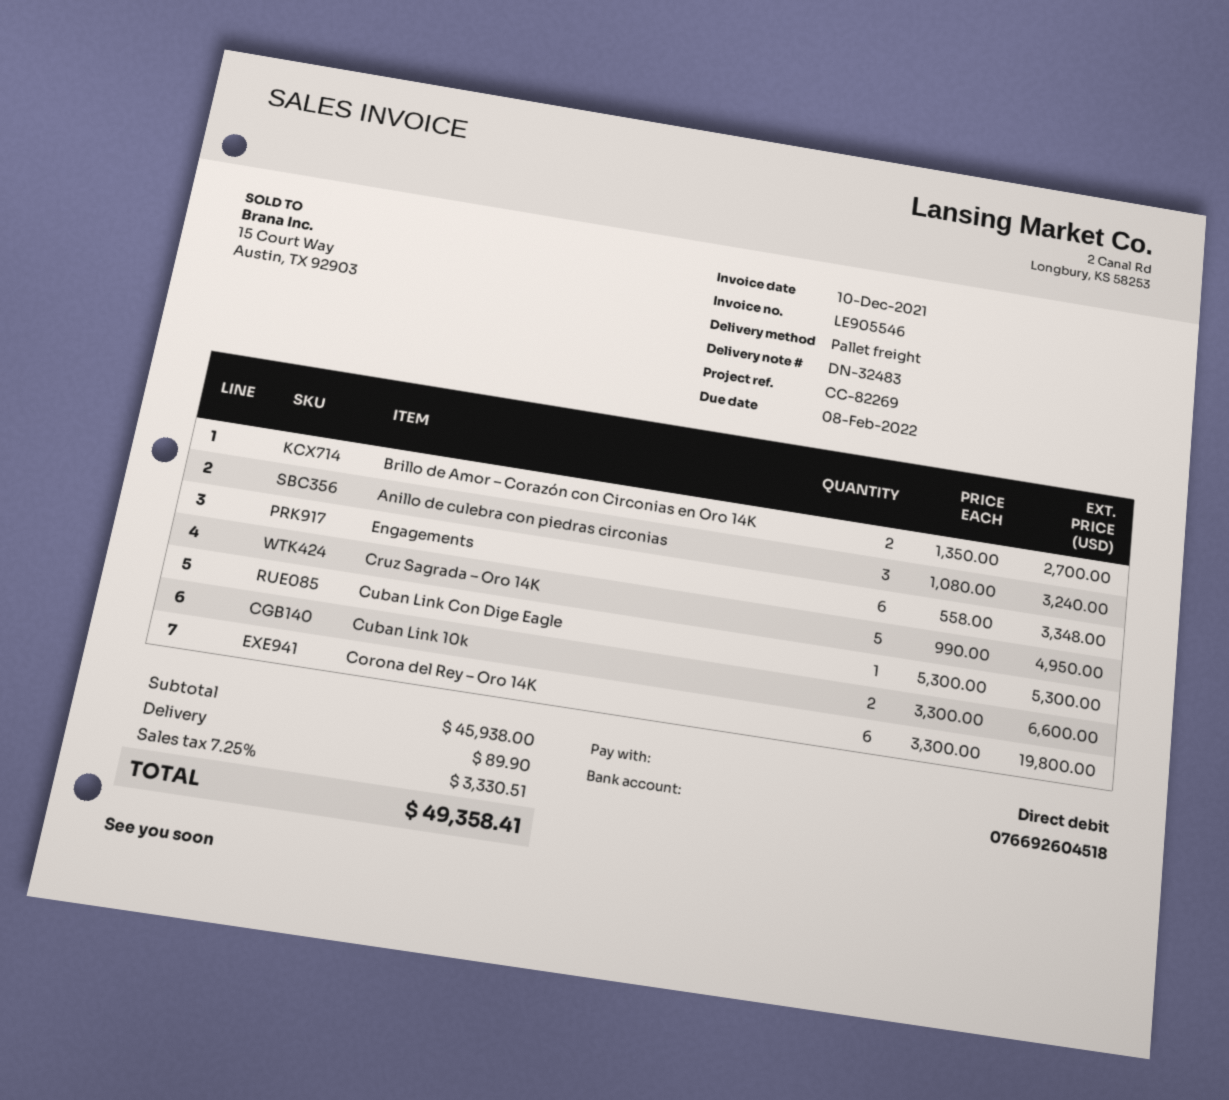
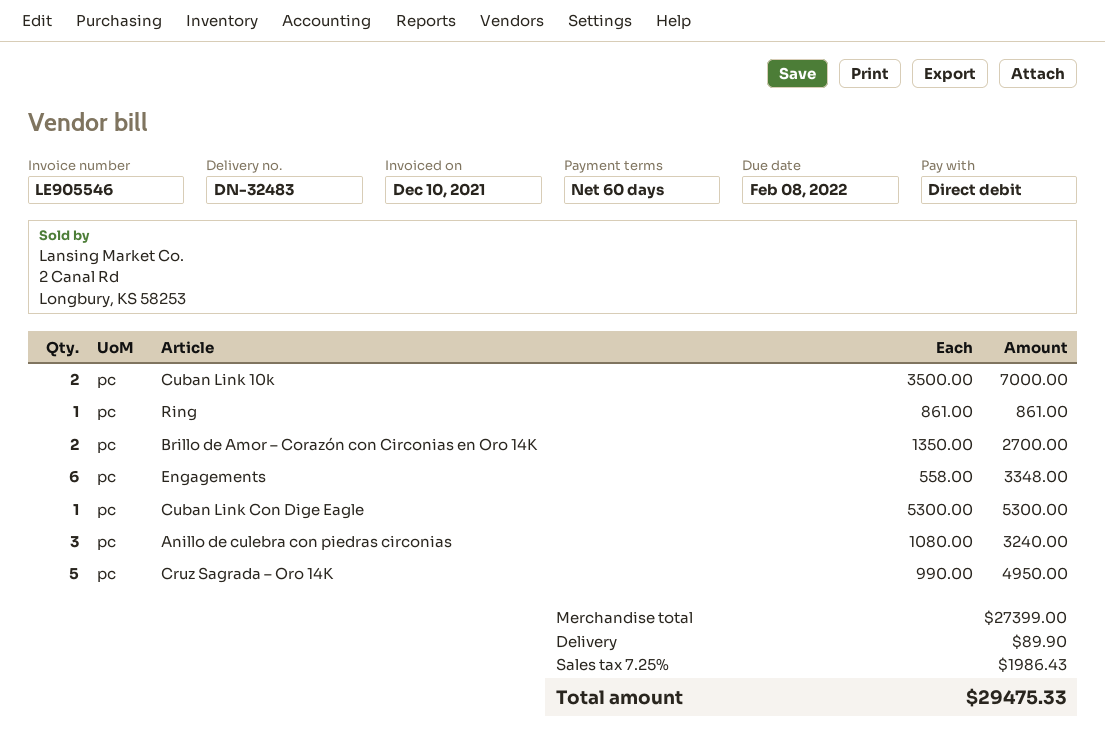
Cuban Link 10k: 2 x 3300.00 = 6600.00 -> 2 x 3500.00 = 7000.00
Corona del Rey – Oro 14K: 6 x 3300.00 = 19800.00 -> none
Ring: none -> 1 x 861.00 = 861.00
subtotal: 45938.00 -> 27399.00
tax: 7.25% = 3330.51 -> 7.25% = 1986.43
total: 49358.41 -> 29475.33

